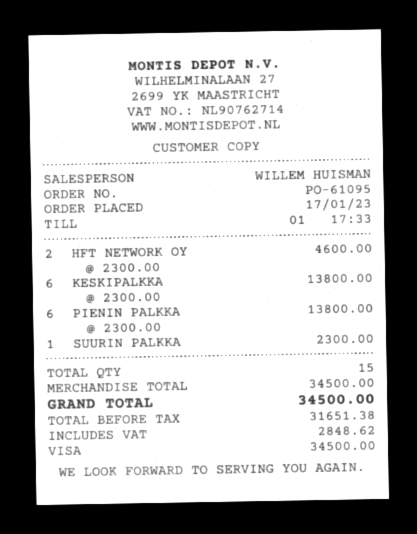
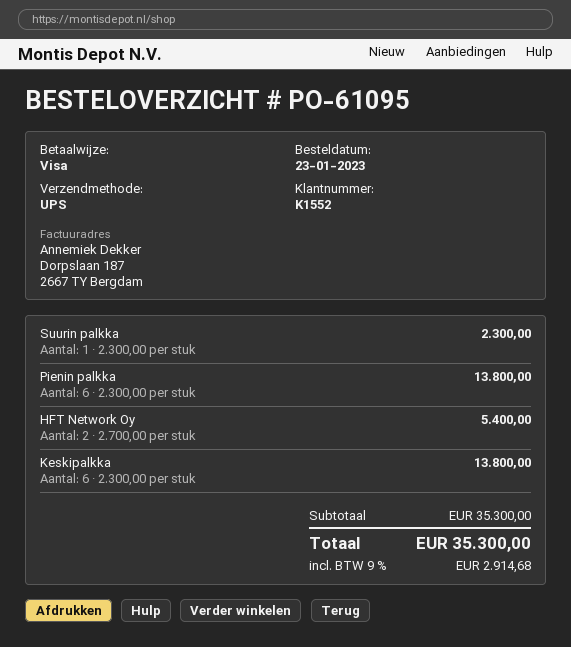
order date: 2023-01-17 -> 2023-01-23
HFT NETWORK OY: 2 x 2300.00 = 4600.00 -> 2 x 2700.00 = 5400.00
subtotal: 34500.00 -> 35300.00
tax: 2848.62 -> 2914.68
total: 34500.00 -> 35300.00

